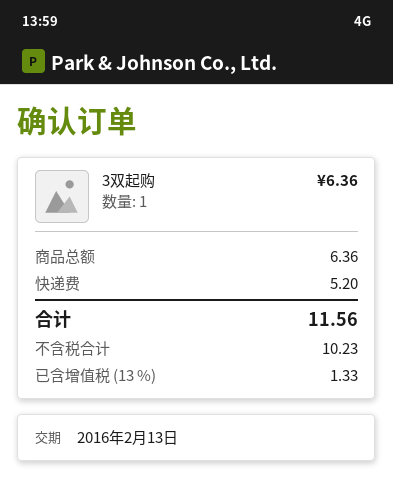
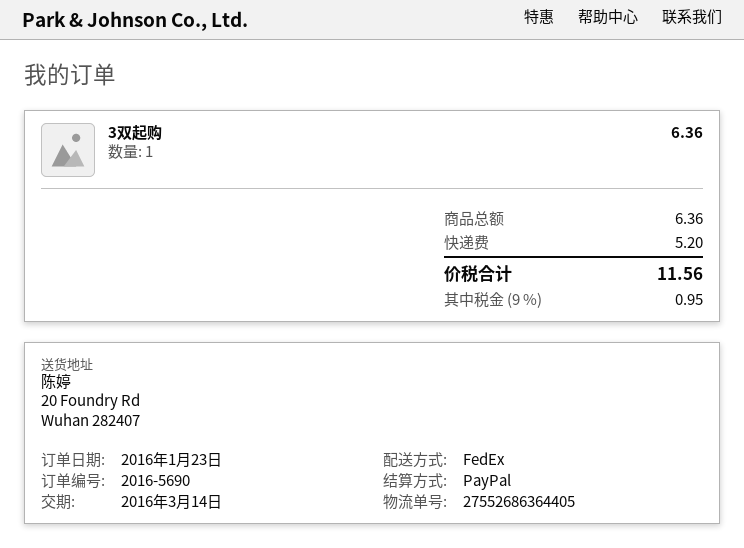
delivery date: 2016-02-13 -> 2016-03-14
tax: 13% = 1.33 -> 9% = 0.95

